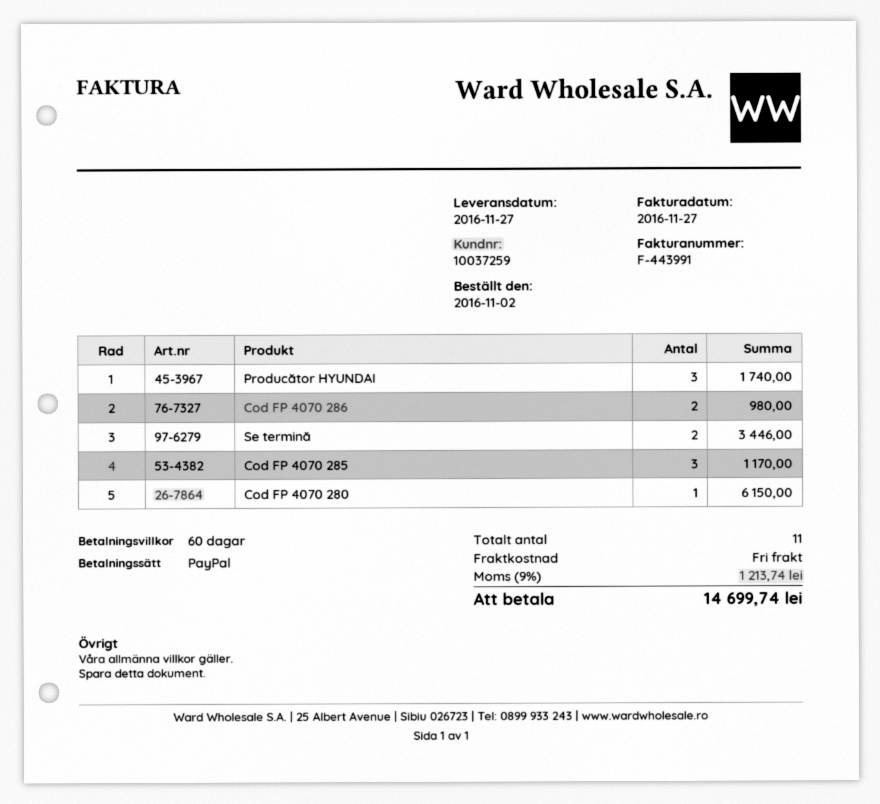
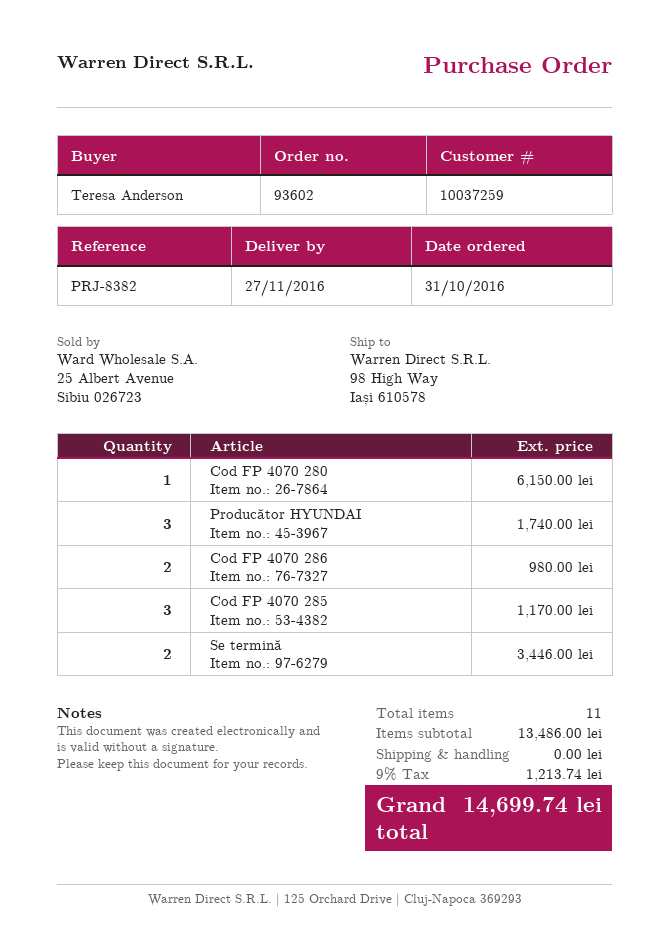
order date: 2016-11-02 -> 2016-10-31

